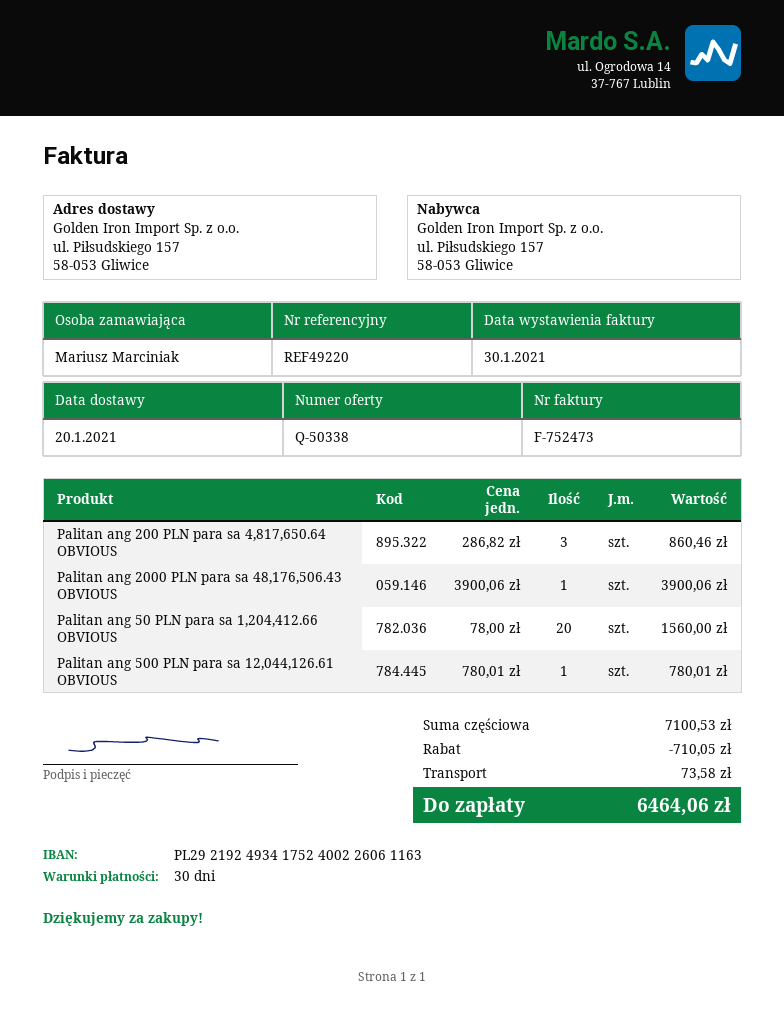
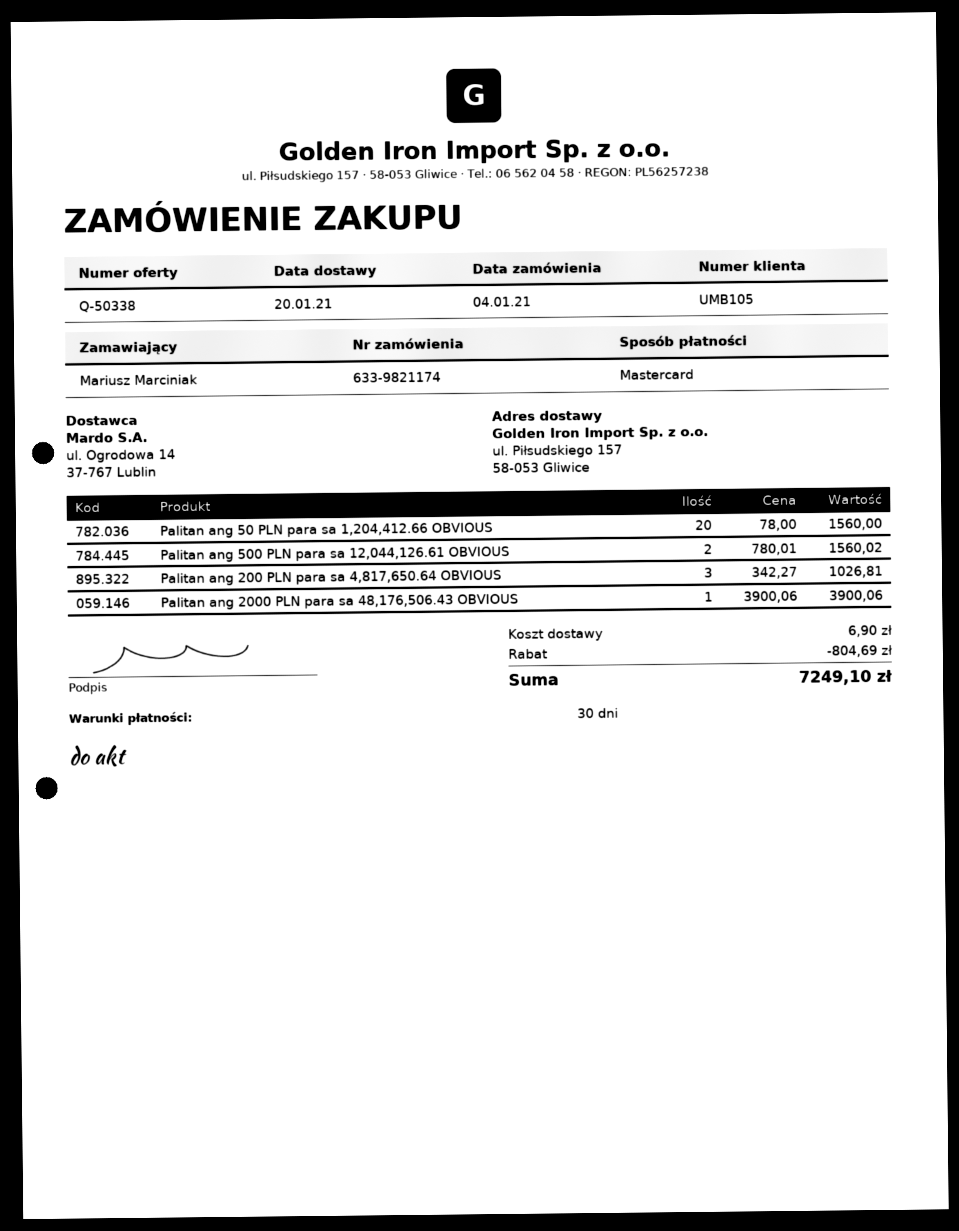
Palitan ang 200 PLN para sa 4,817,650.64 OBVIOUS: 3 x 286.82 = 860.46 -> 3 x 342.27 = 1026.81
Palitan ang 500 PLN para sa 12,044,126.61 OBVIOUS: 1 x 780.01 = 780.01 -> 2 x 780.01 = 1560.02
discount: 710.05 -> 804.69
shipping: 73.58 -> 6.90
total: 6464.06 -> 7249.10

